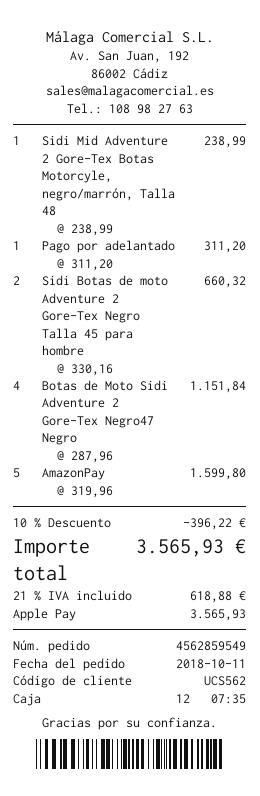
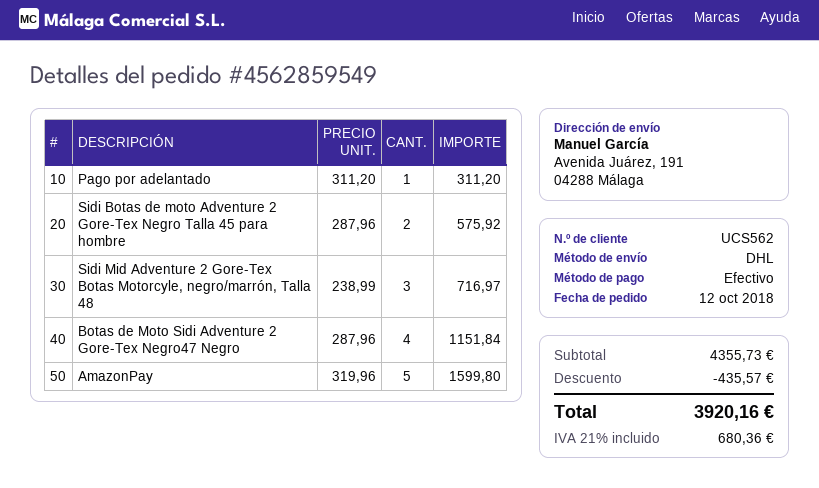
order date: 2018-10-11 -> 2018-10-12
payment method: Apple Pay -> cash
Sidi Mid Adventure 2 Gore-Tex Botas Motorcyle, negro/marrón, Talla 48: 1 x 238.99 = 238.99 -> 3 x 238.99 = 716.97
Sidi Botas de moto Adventure 2 Gore-Tex Negro Talla 45 para hombre: 2 x 330.16 = 660.32 -> 2 x 287.96 = 575.92
discount: 396.22 -> 435.57
tax: 21% = 618.88 -> 21% = 680.36
total: 3565.93 -> 3920.16

